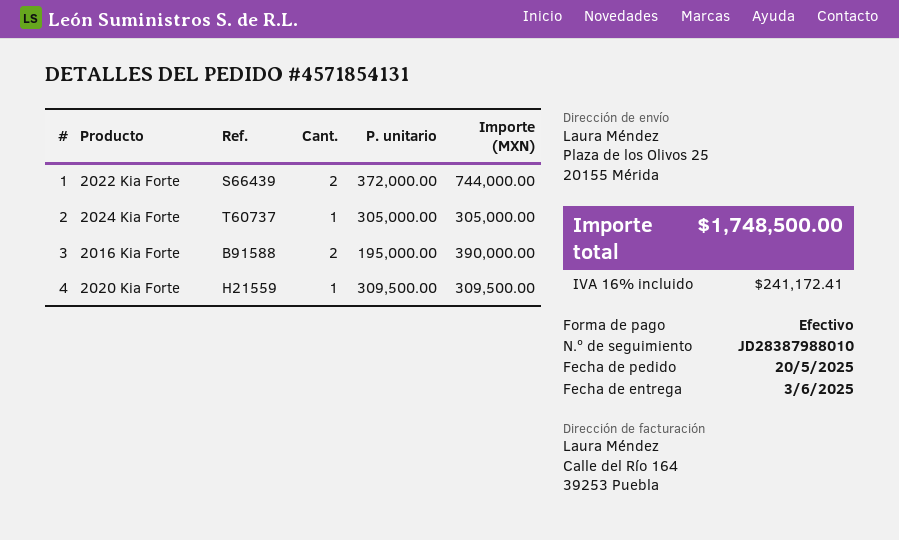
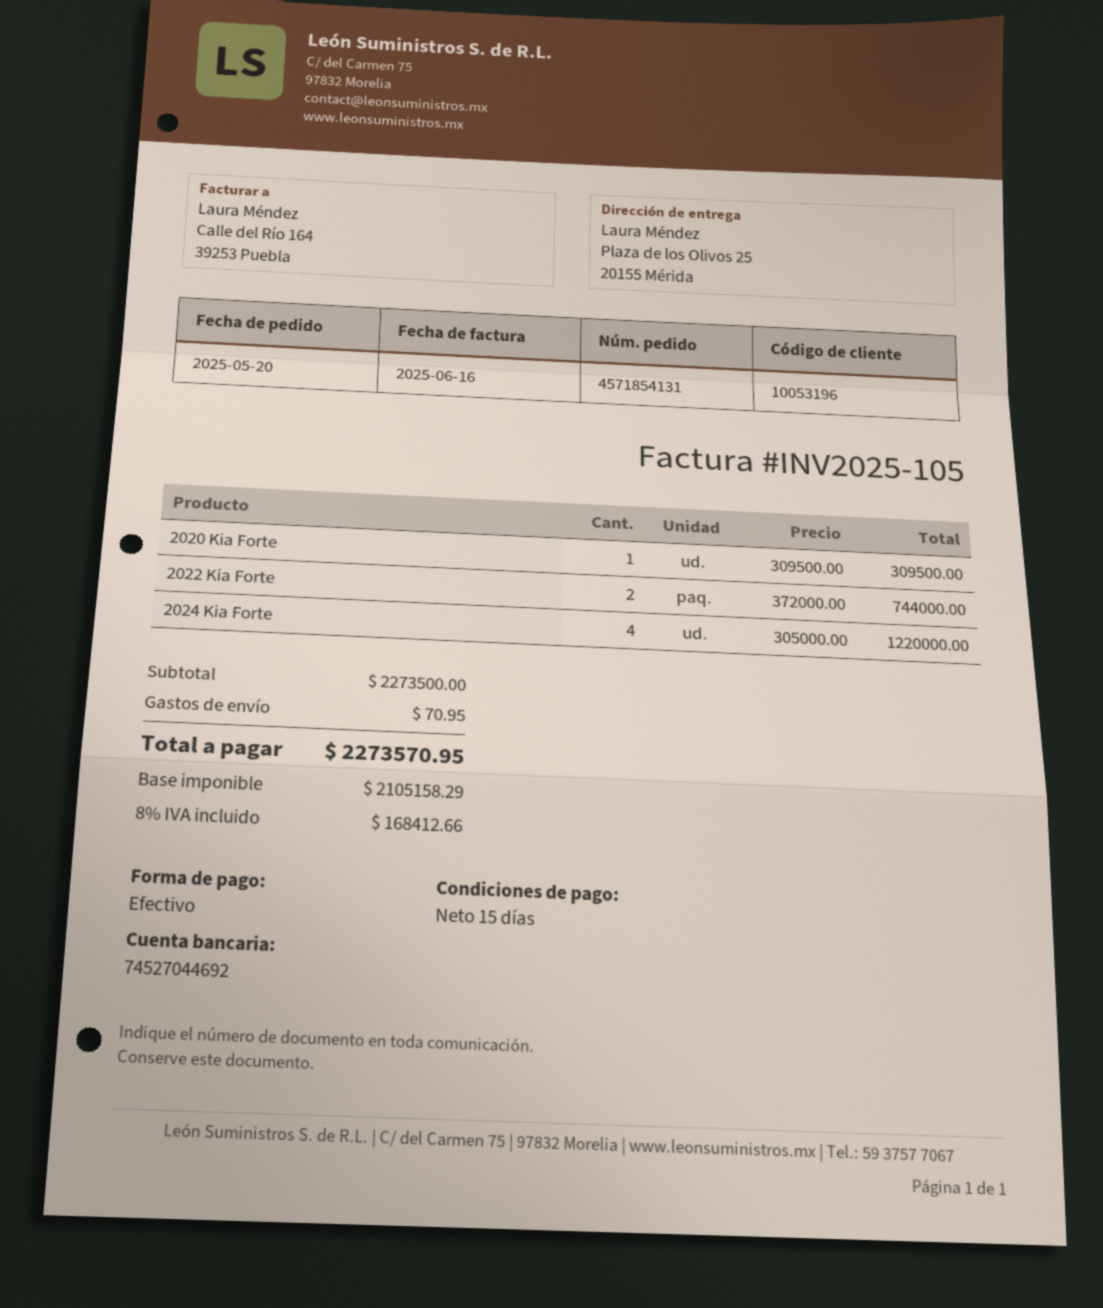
2024 Kia Forte: 1 x 305000.00 = 305000.00 -> 4 x 305000.00 = 1220000.00
2016 Kia Forte: 2 x 195000.00 = 390000.00 -> none
shipping: none -> 70.95
tax: 16% = 241172.41 -> 8% = 168412.66
total: 1748500.00 -> 2273570.95

